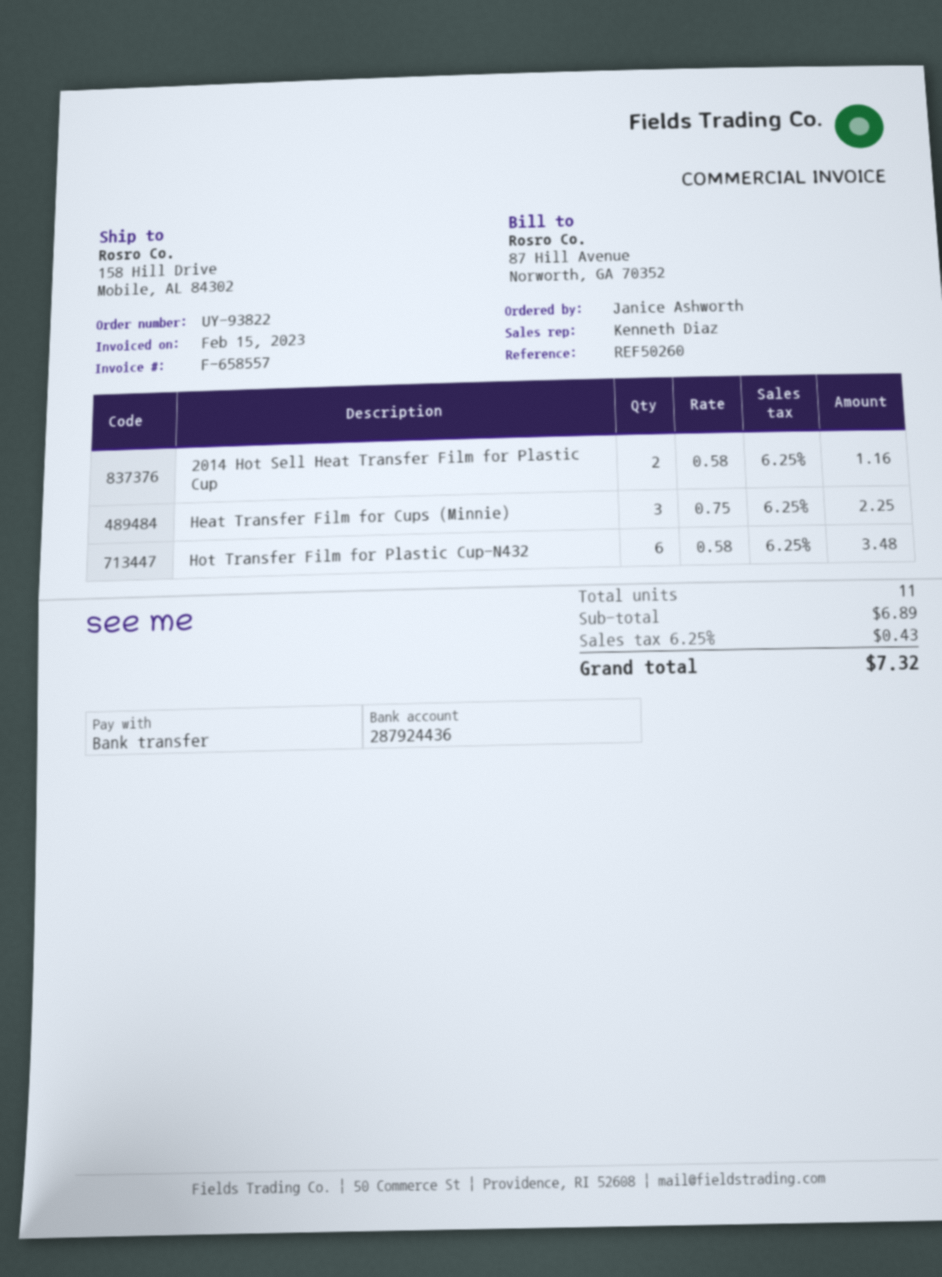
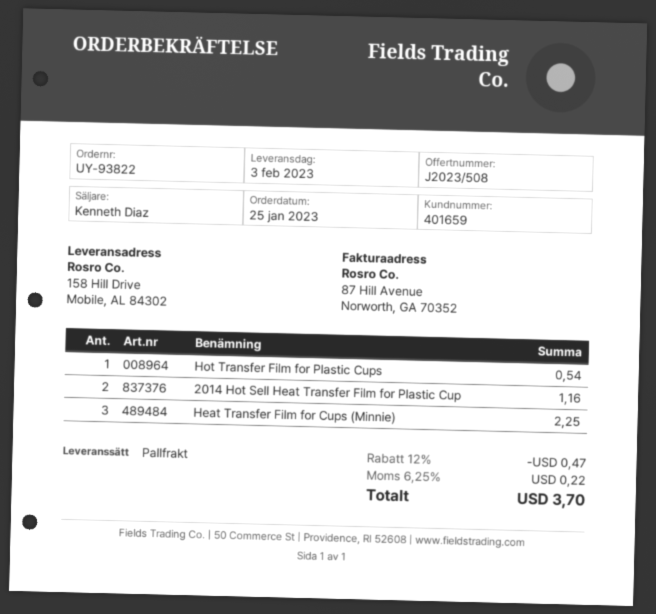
Hot Transfer Film for Plastic Cup-N432: 6 for 3.48 -> none
Hot Transfer Film for Plastic Cups: none -> 1 for 0.54
discount: none -> 12% = 0.47
tax: 6.25% = 0.43 -> 6.25% = 0.22
total: 7.32 -> 3.70

